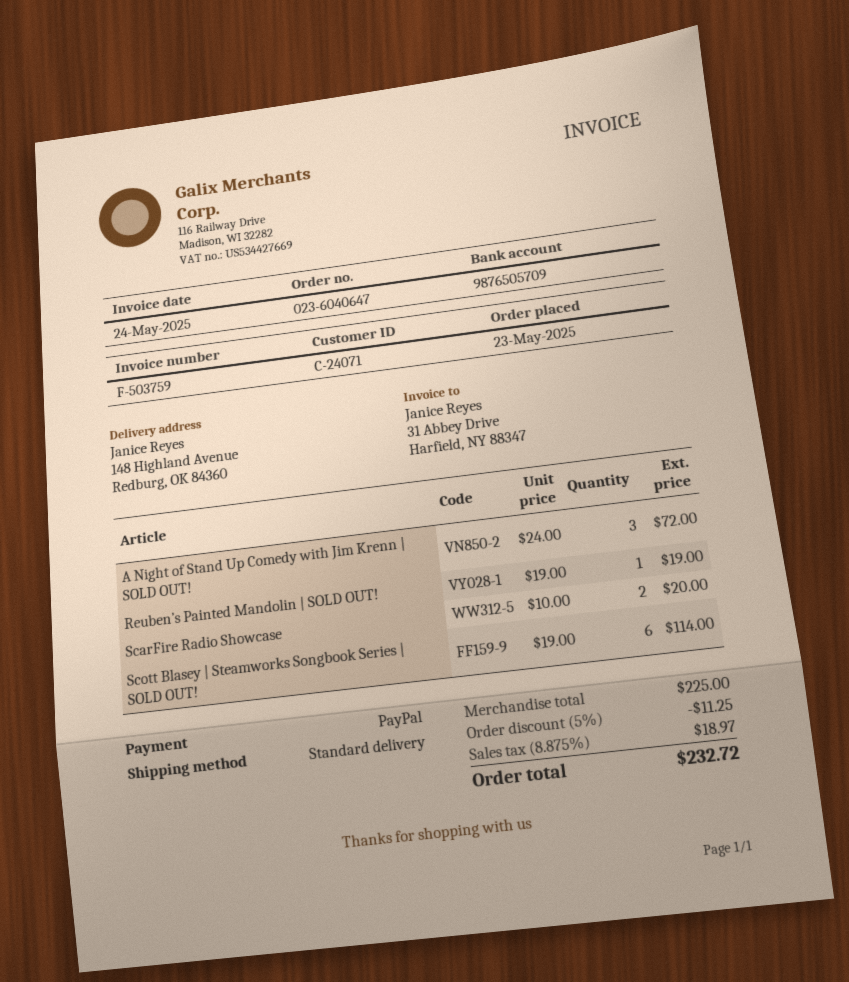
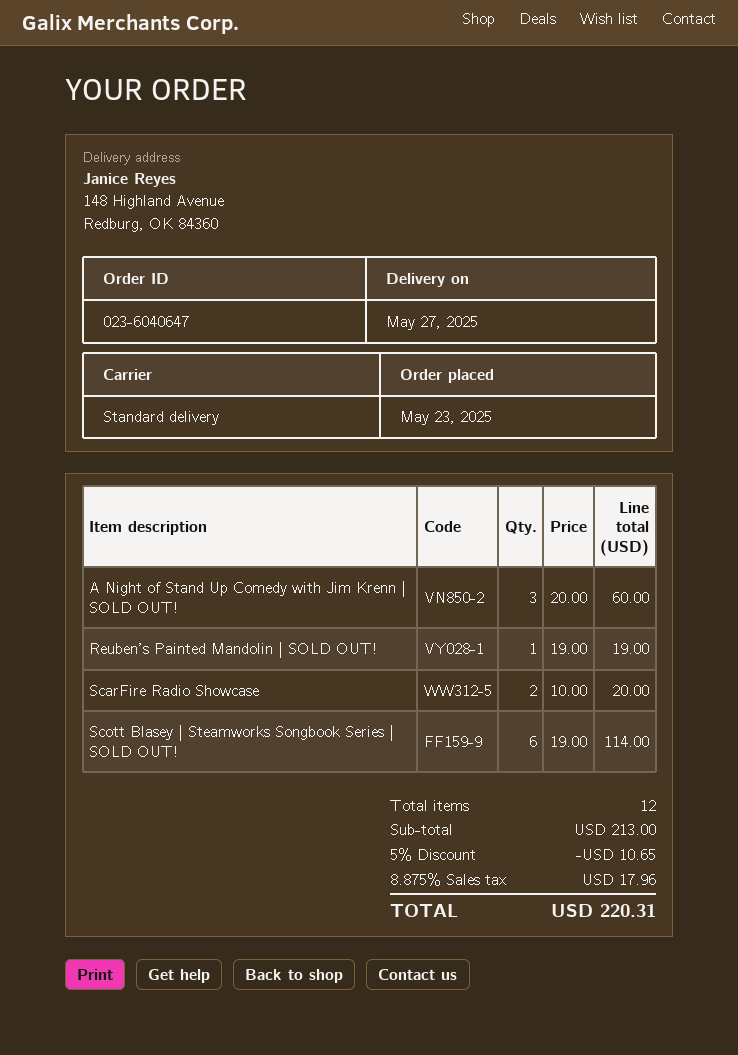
A Night of Stand Up Comedy with Jim Krenn | SOLD OUT!: 3 x 24.00 = 72.00 -> 3 x 20.00 = 60.00
subtotal: 225.00 -> 213.00
discount: 5% = 11.25 -> 5% = 10.65
tax: 8.875% = 18.97 -> 8.875% = 17.96
total: 232.72 -> 220.31

